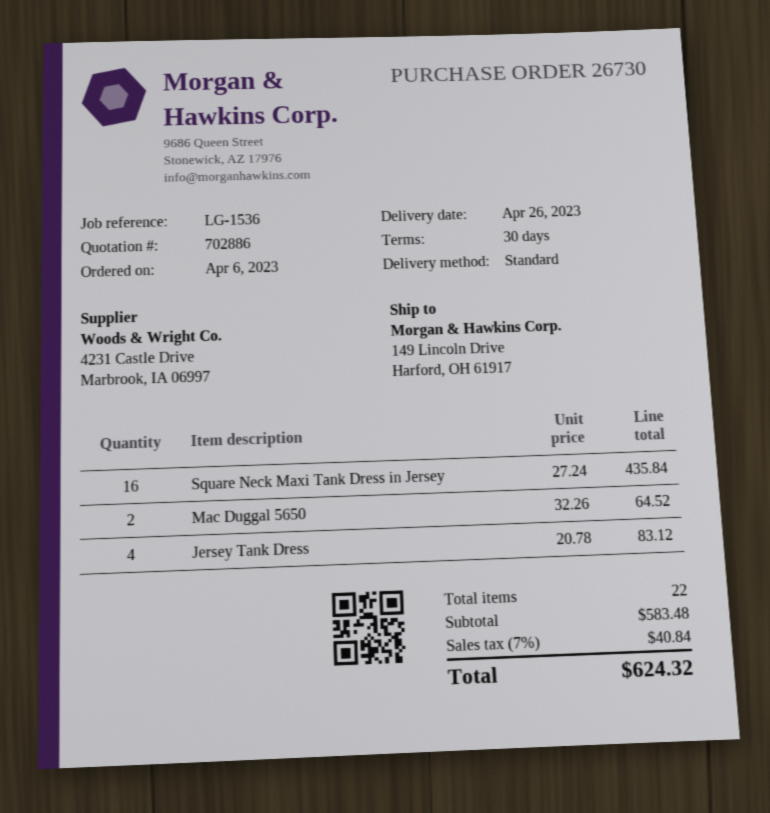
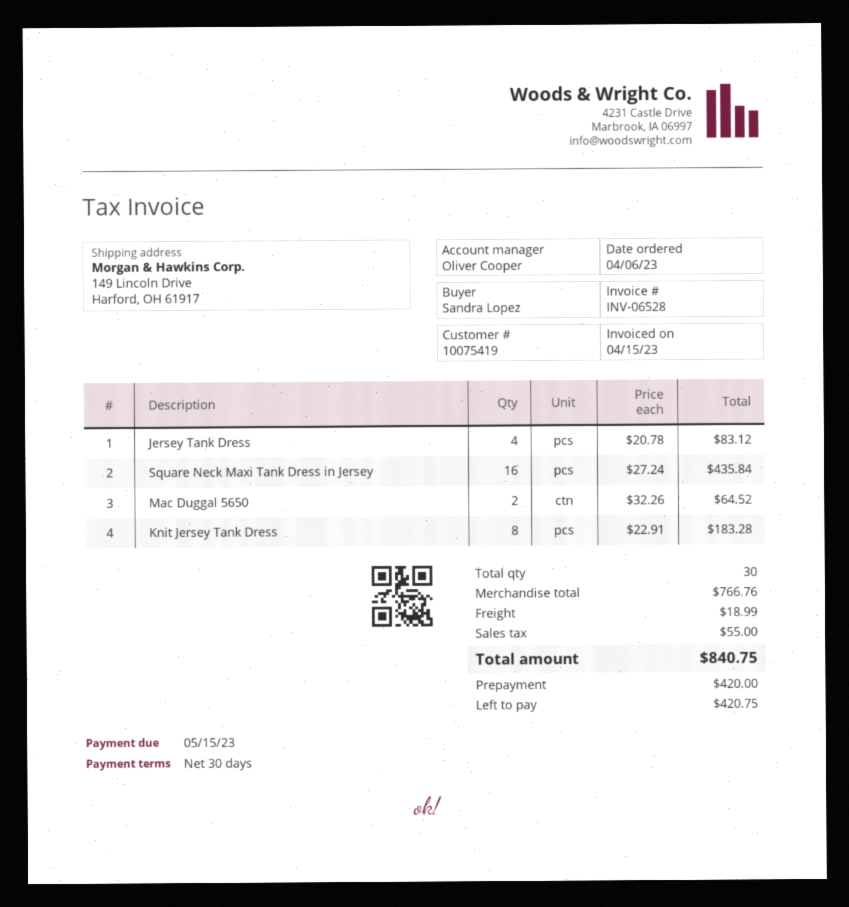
Knit Jersey Tank Dress: none -> 8 x 22.91 = 183.28
total quantity: 22 -> 30
subtotal: 583.48 -> 766.76
shipping: none -> 18.99
tax: 40.84 -> 55.00
total: 624.32 -> 840.75

